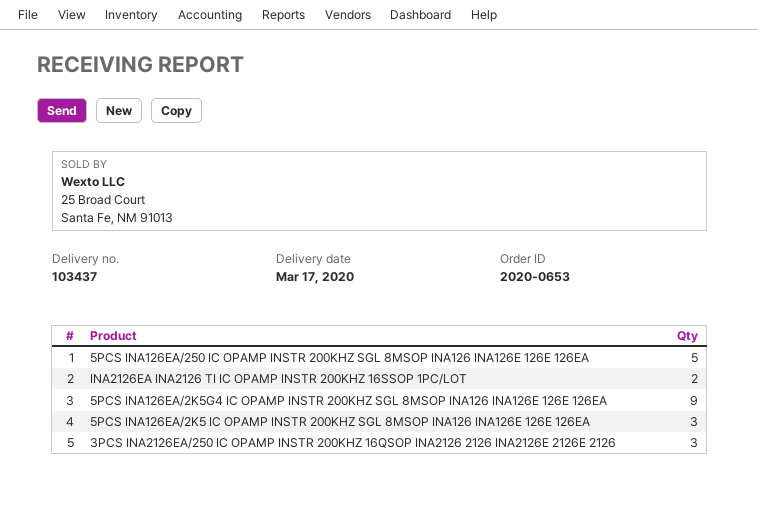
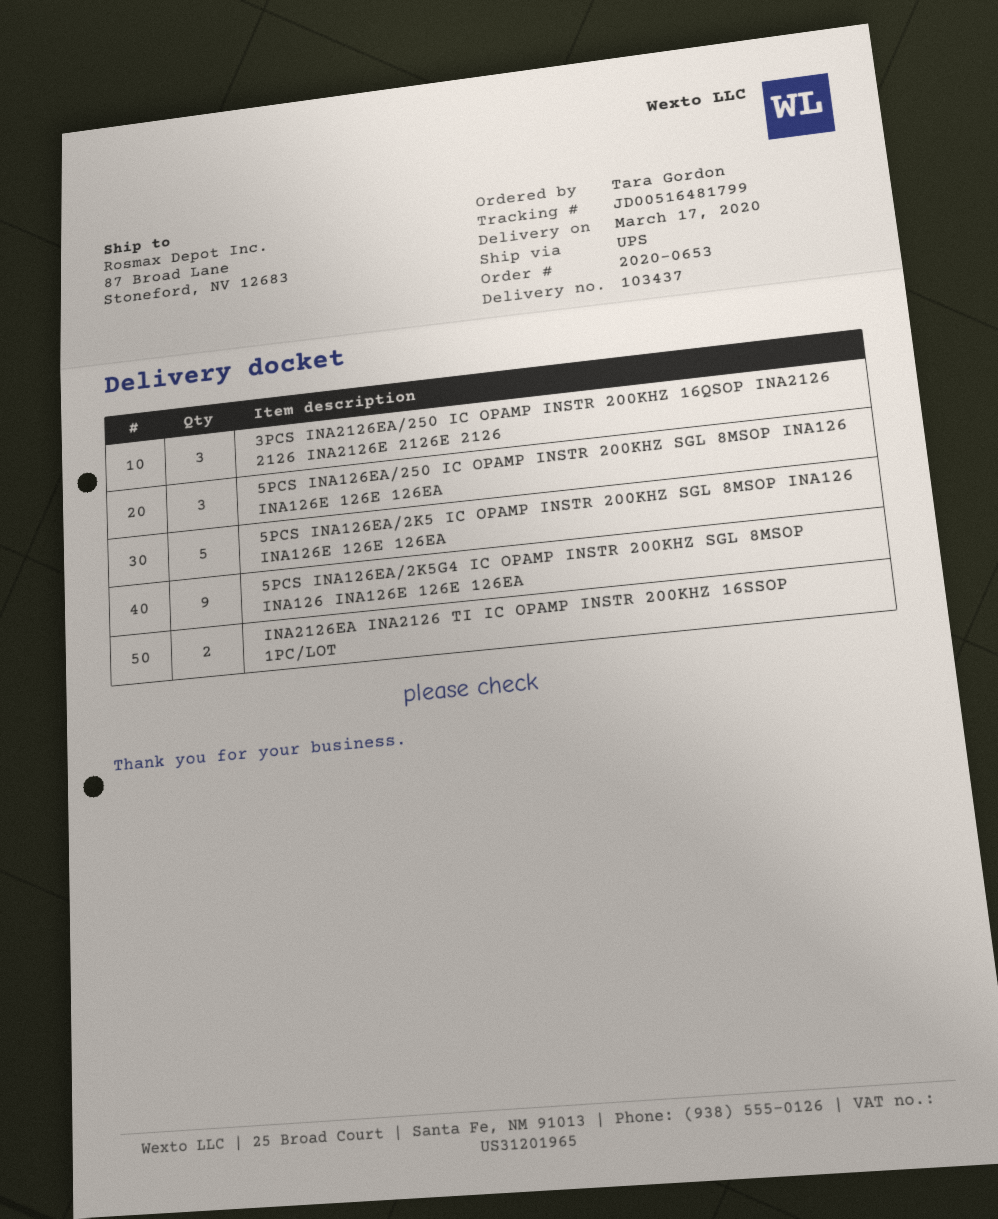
5PCS INA126EA/250 IC OPAMP INSTR 200KHZ SGL 8MSOP INA126 INA126E 126E 126EA: 5 -> 3
5PCS INA126EA/2K5 IC OPAMP INSTR 200KHZ SGL 8MSOP INA126 INA126E 126E 126EA: 3 -> 5

